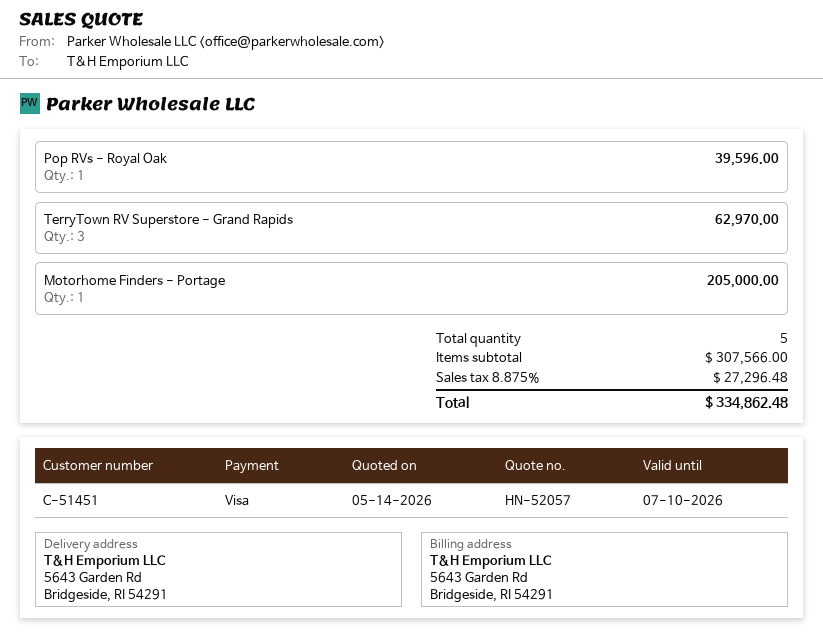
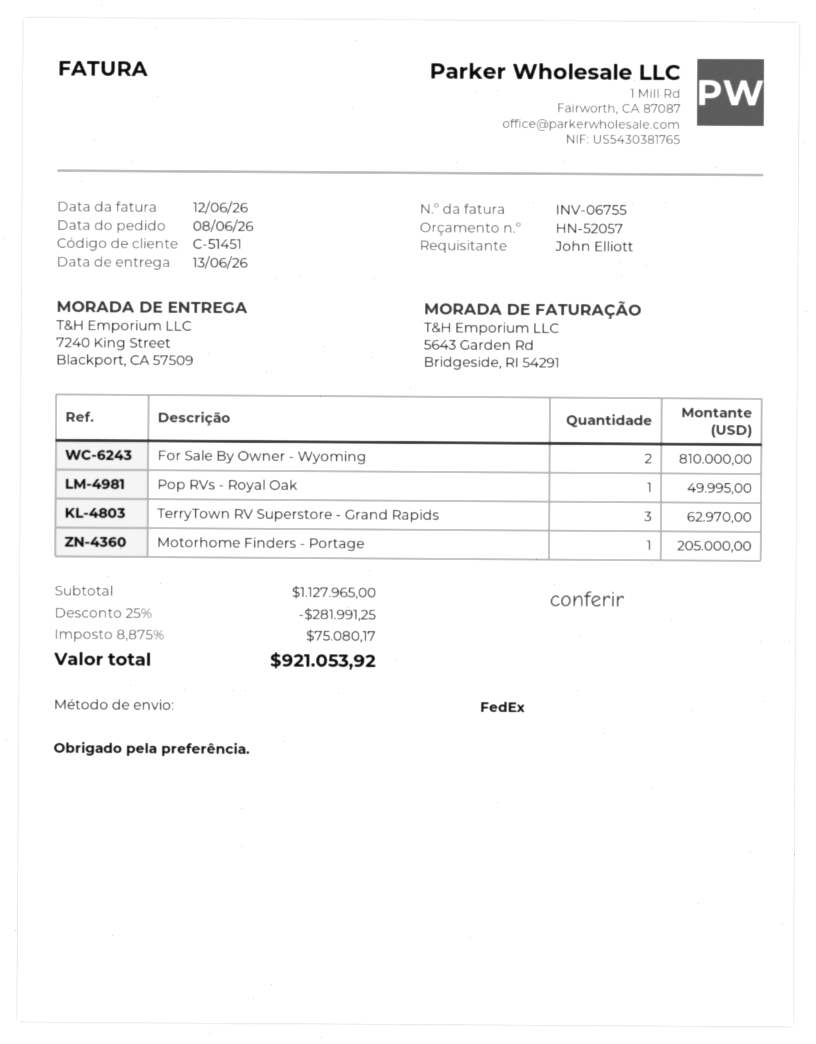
ship to: 5643 Garden Rd, Bridgeside, RI 54291 -> 7240 King Street, Blackport, CA 57509
Pop RVs - Royal Oak: 1 for 39596.00 -> 1 for 49995.00
For Sale By Owner - Wyoming: none -> 2 for 810000.00
subtotal: 307566.00 -> 1127965.00
discount: none -> 25% = 281991.25
tax: 8.875% = 27296.48 -> 8.875% = 75080.17
total: 334862.48 -> 921053.92

